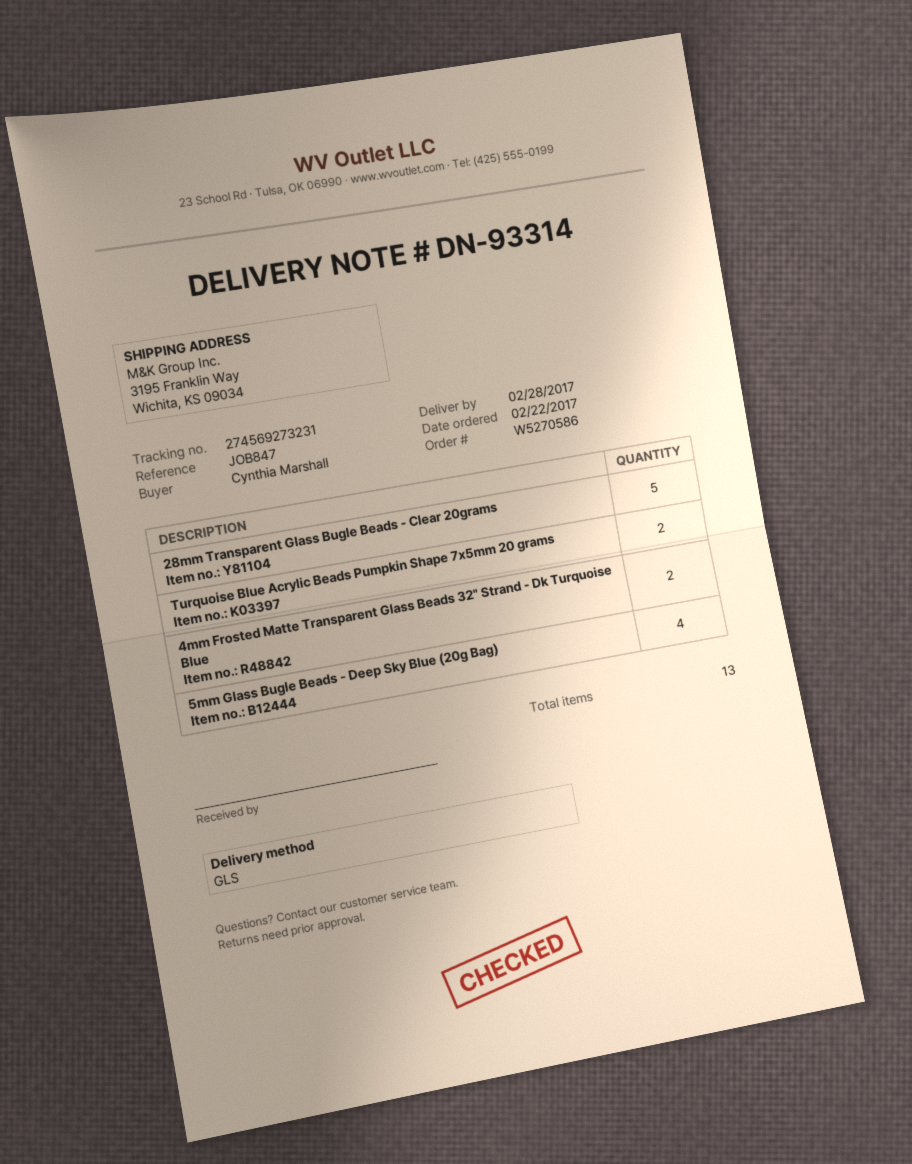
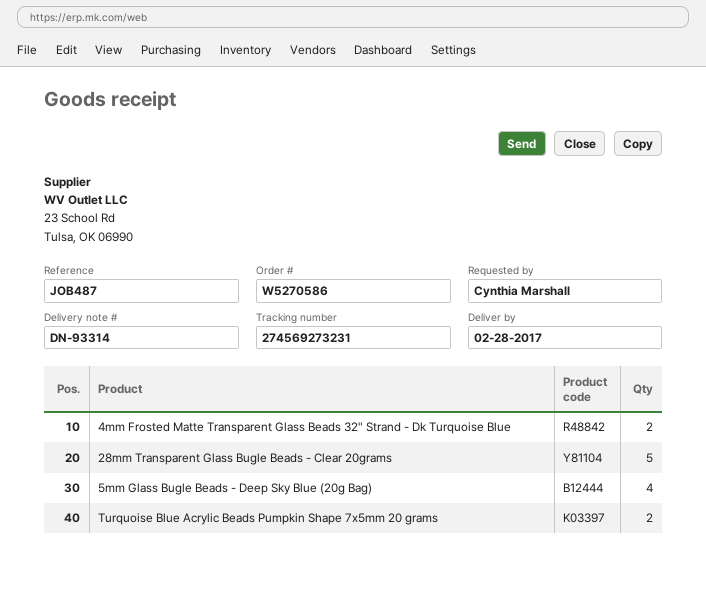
reference: JOB847 -> JOB487

